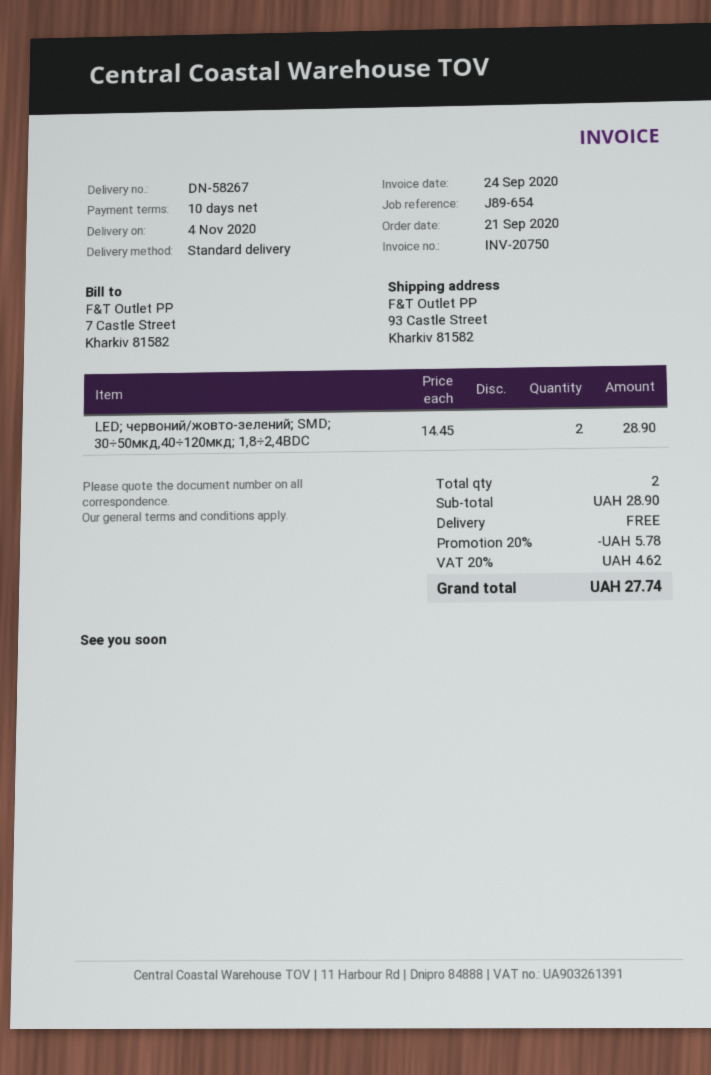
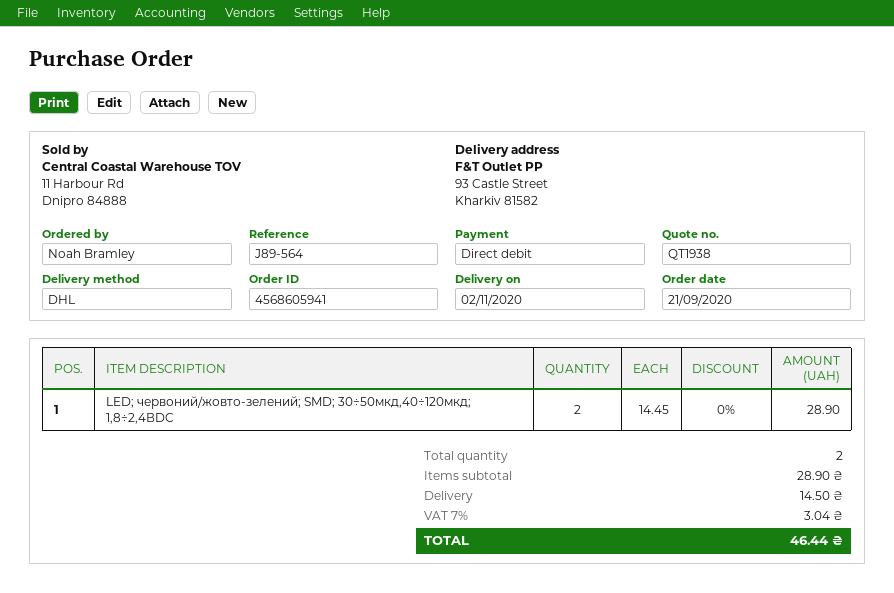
delivery date: 2020-11-04 -> 2020-11-02
reference: J89-654 -> J89-564
shipping method: standard -> DHL
discount: 20% = 5.78 -> none
shipping: 0.00 -> 14.50
tax: 20% = 4.62 -> 7% = 3.04
total: 27.74 -> 46.44

